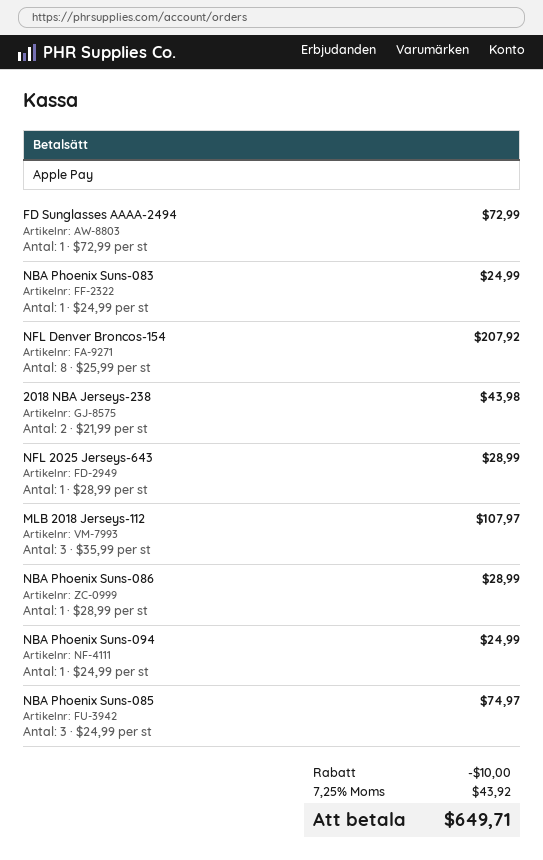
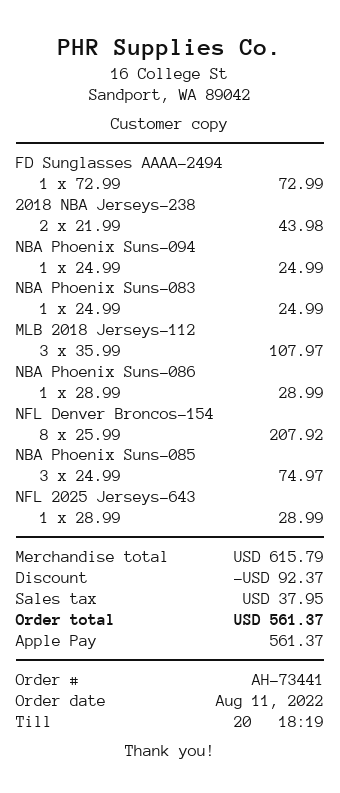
discount: 10.00 -> 92.37
tax: 43.92 -> 37.95
total: 649.71 -> 561.37

